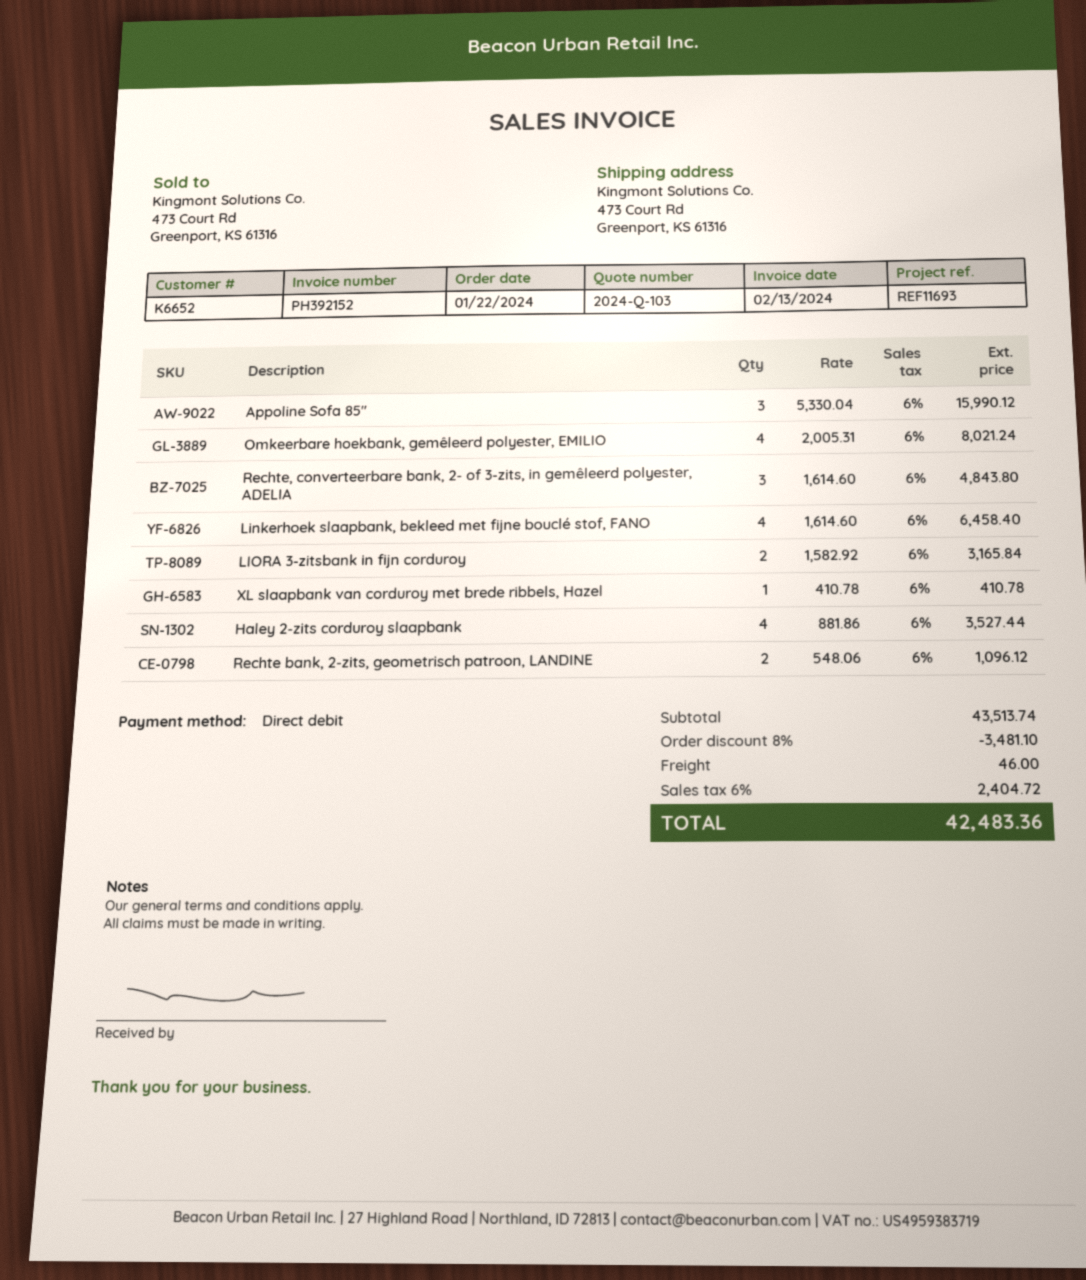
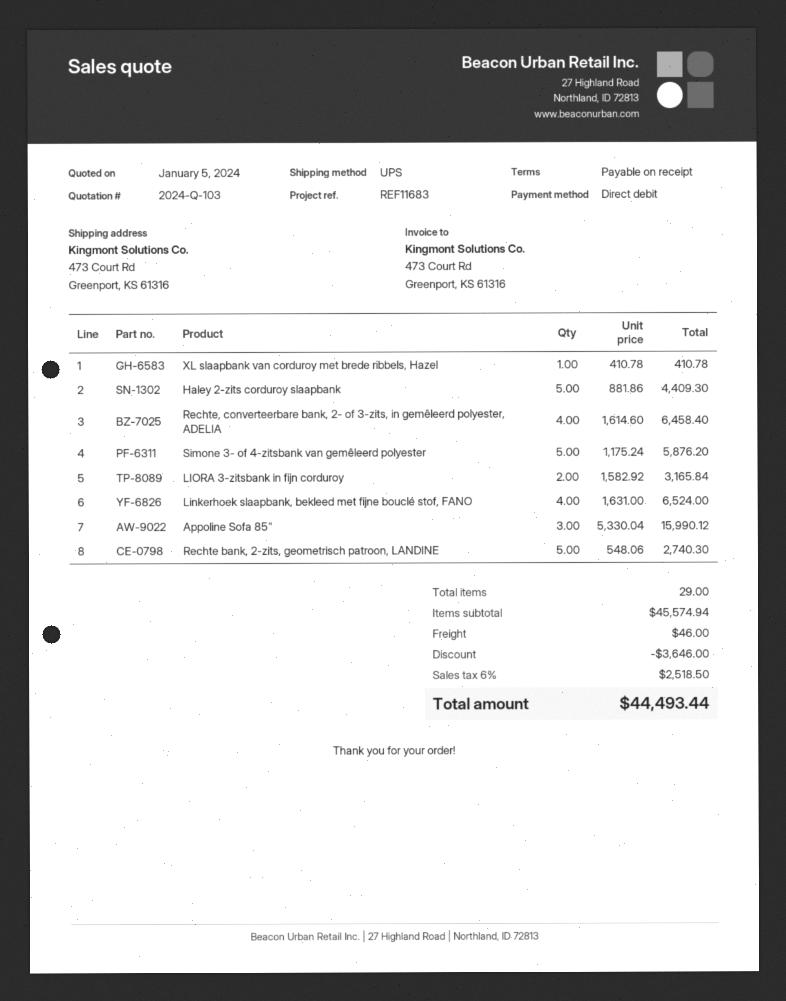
reference: REF11693 -> REF11683
Omkeerbare hoekbank, gemêleerd polyester, EMILIO: 4 x 2005.31 = 8021.24 -> none
Rechte, converteerbare bank, 2- of 3-zits, in gemêleerd polyester, ADELIA: 3 x 1614.60 = 4843.80 -> 4 x 1614.60 = 6458.40
Linkerhoek slaapbank, bekleed met fijne bouclé stof, FANO: 4 x 1614.60 = 6458.40 -> 4 x 1631.00 = 6524.00
Haley 2-zits corduroy slaapbank: 4 x 881.86 = 3527.44 -> 5 x 881.86 = 4409.30
Rechte bank, 2-zits, geometrisch patroon, LANDINE: 2 x 548.06 = 1096.12 -> 5 x 548.06 = 2740.30
Simone 3- of 4-zitsbank van gemêleerd polyester: none -> 5 x 1175.24 = 5876.20
subtotal: 43513.74 -> 45574.94
discount: 3481.10 -> 3646.00
tax: 6% = 2404.72 -> 6% = 2518.50
total: 42483.36 -> 44493.44

